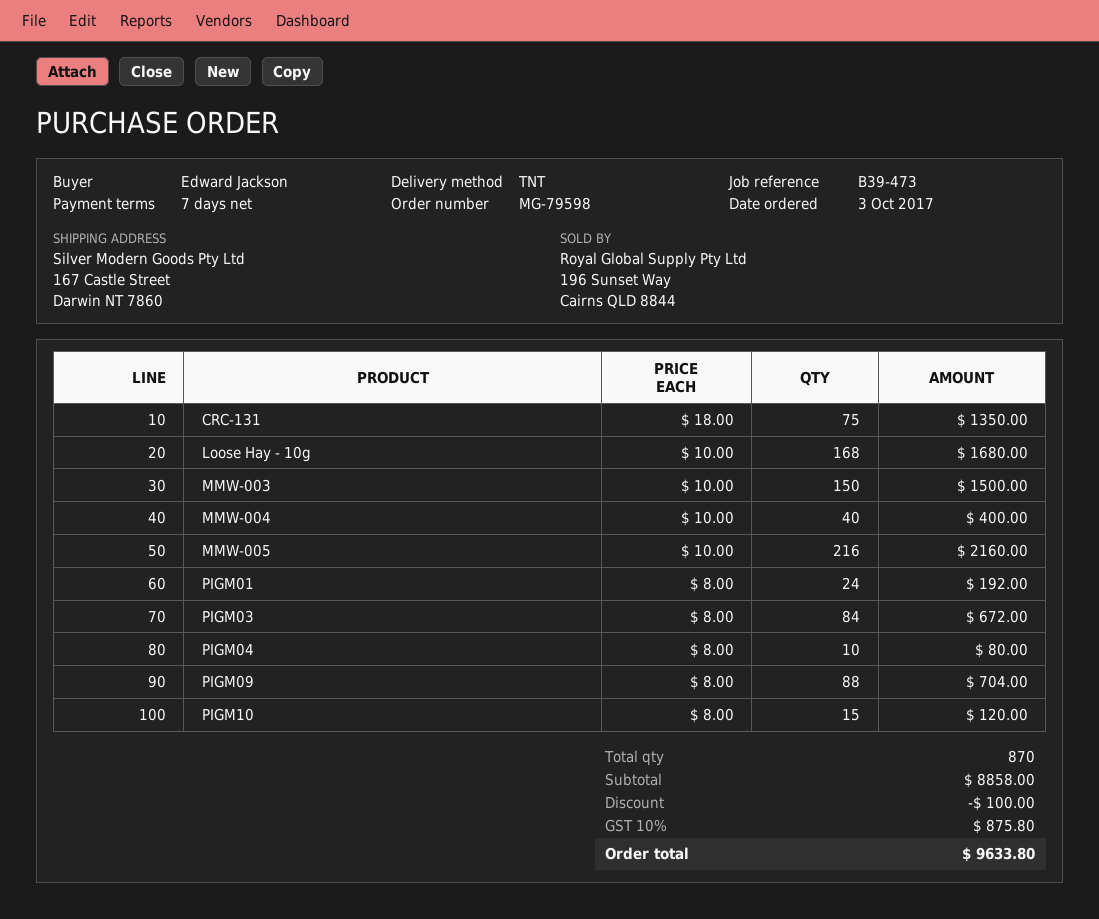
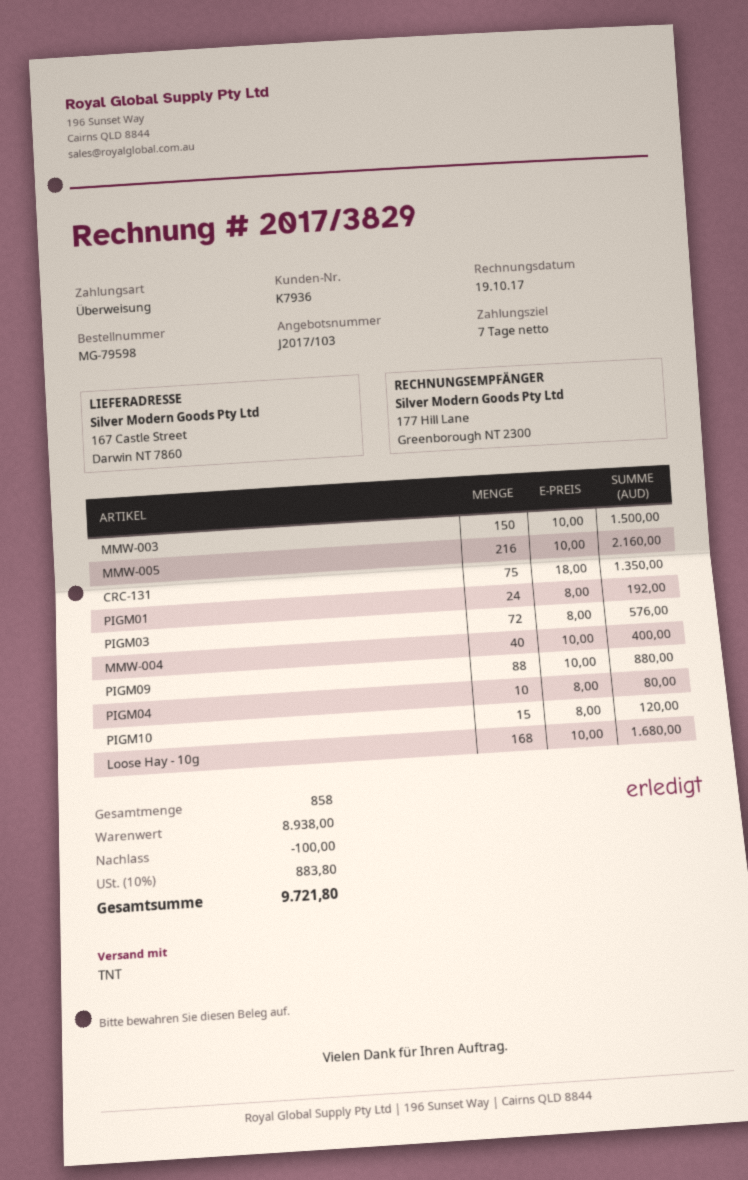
PIGM03: 84 x 8.00 = 672.00 -> 72 x 8.00 = 576.00
PIGM09: 88 x 8.00 = 704.00 -> 88 x 10.00 = 880.00
total quantity: 870 -> 858
subtotal: 8858.00 -> 8938.00
tax: 10% = 875.80 -> 10% = 883.80
total: 9633.80 -> 9721.80

